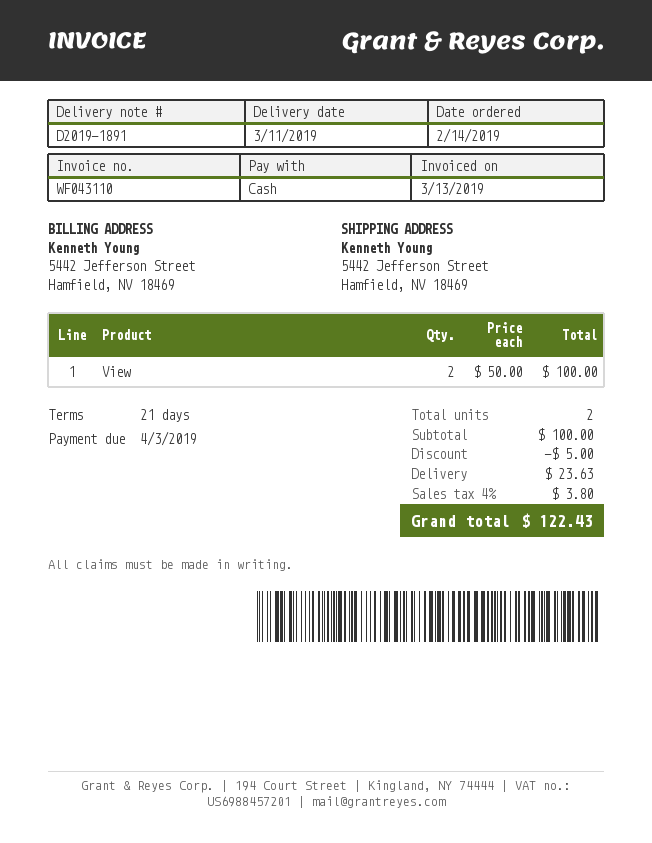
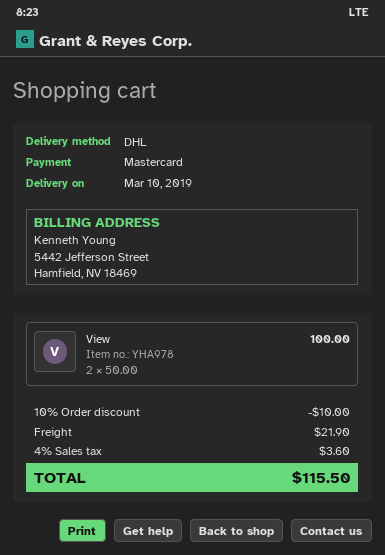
delivery date: 2019-03-11 -> 2019-03-10
payment method: cash -> Mastercard
discount: 5.00 -> 10.00
shipping: 23.63 -> 21.90
tax: 4% = 3.80 -> 4% = 3.60
total: 122.43 -> 115.50

